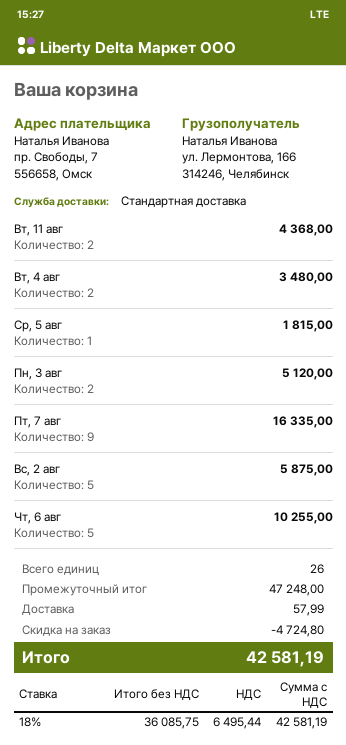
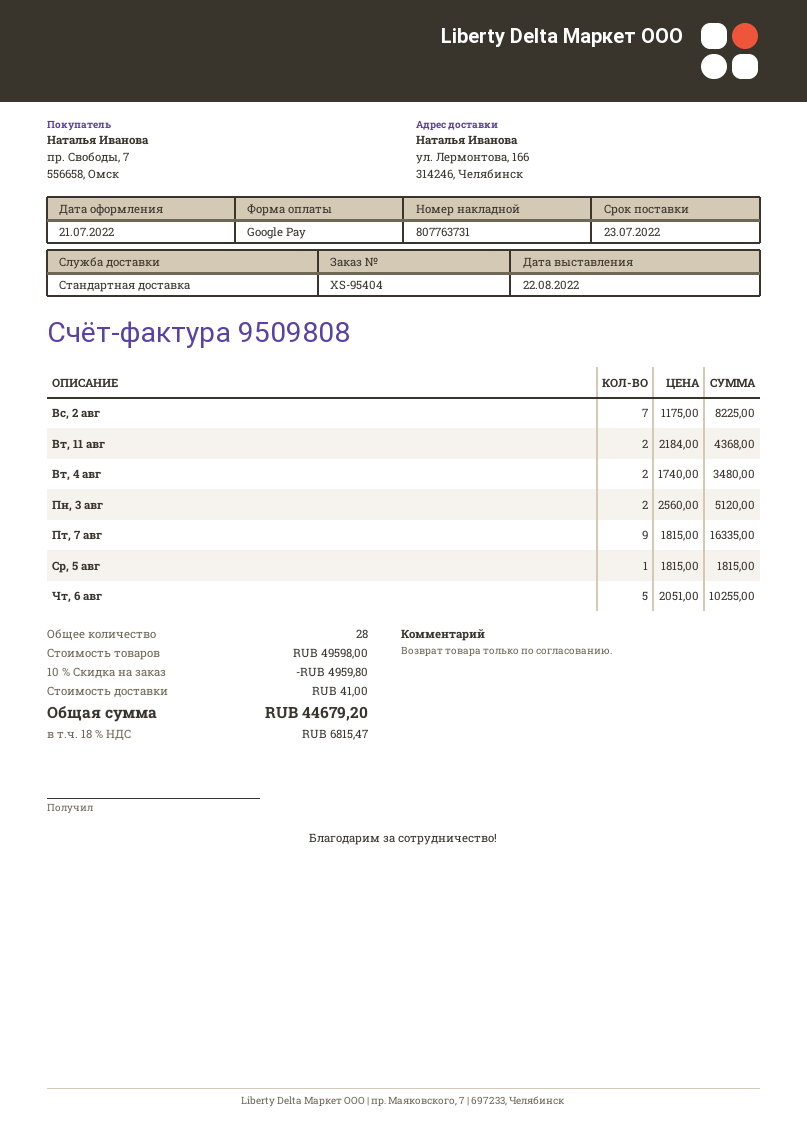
Вс, 2 авг: 5 for 5875.00 -> 7 for 8225.00
total quantity: 26 -> 28
subtotal: 47248.00 -> 49598.00
discount: 4724.80 -> 4959.80
shipping: 57.99 -> 41.00
tax: 18% = 6495.44 -> 18% = 6815.47
total: 42581.19 -> 44679.20

